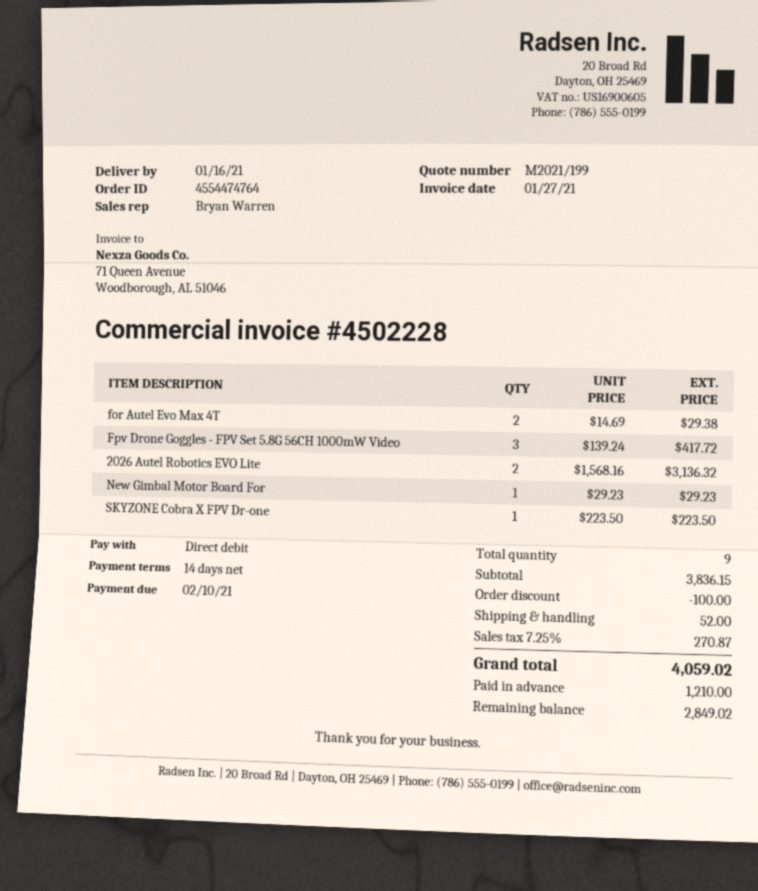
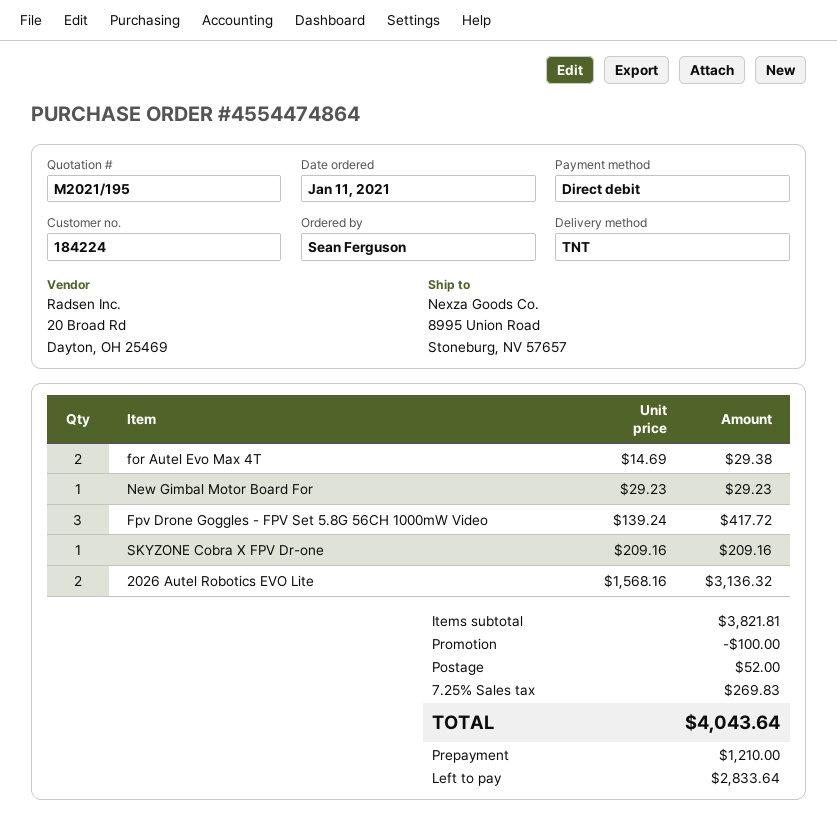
quote number: M2021/199 -> M2021/195
order number: 4554474764 -> 4554474864
SKYZONE Cobra X FPV Dr-one: 1 x 223.50 = 223.50 -> 1 x 209.16 = 209.16
subtotal: 3836.15 -> 3821.81
tax: 7.25% = 270.87 -> 7.25% = 269.83
total: 4059.02 -> 4043.64
balance: 2849.02 -> 2833.64

